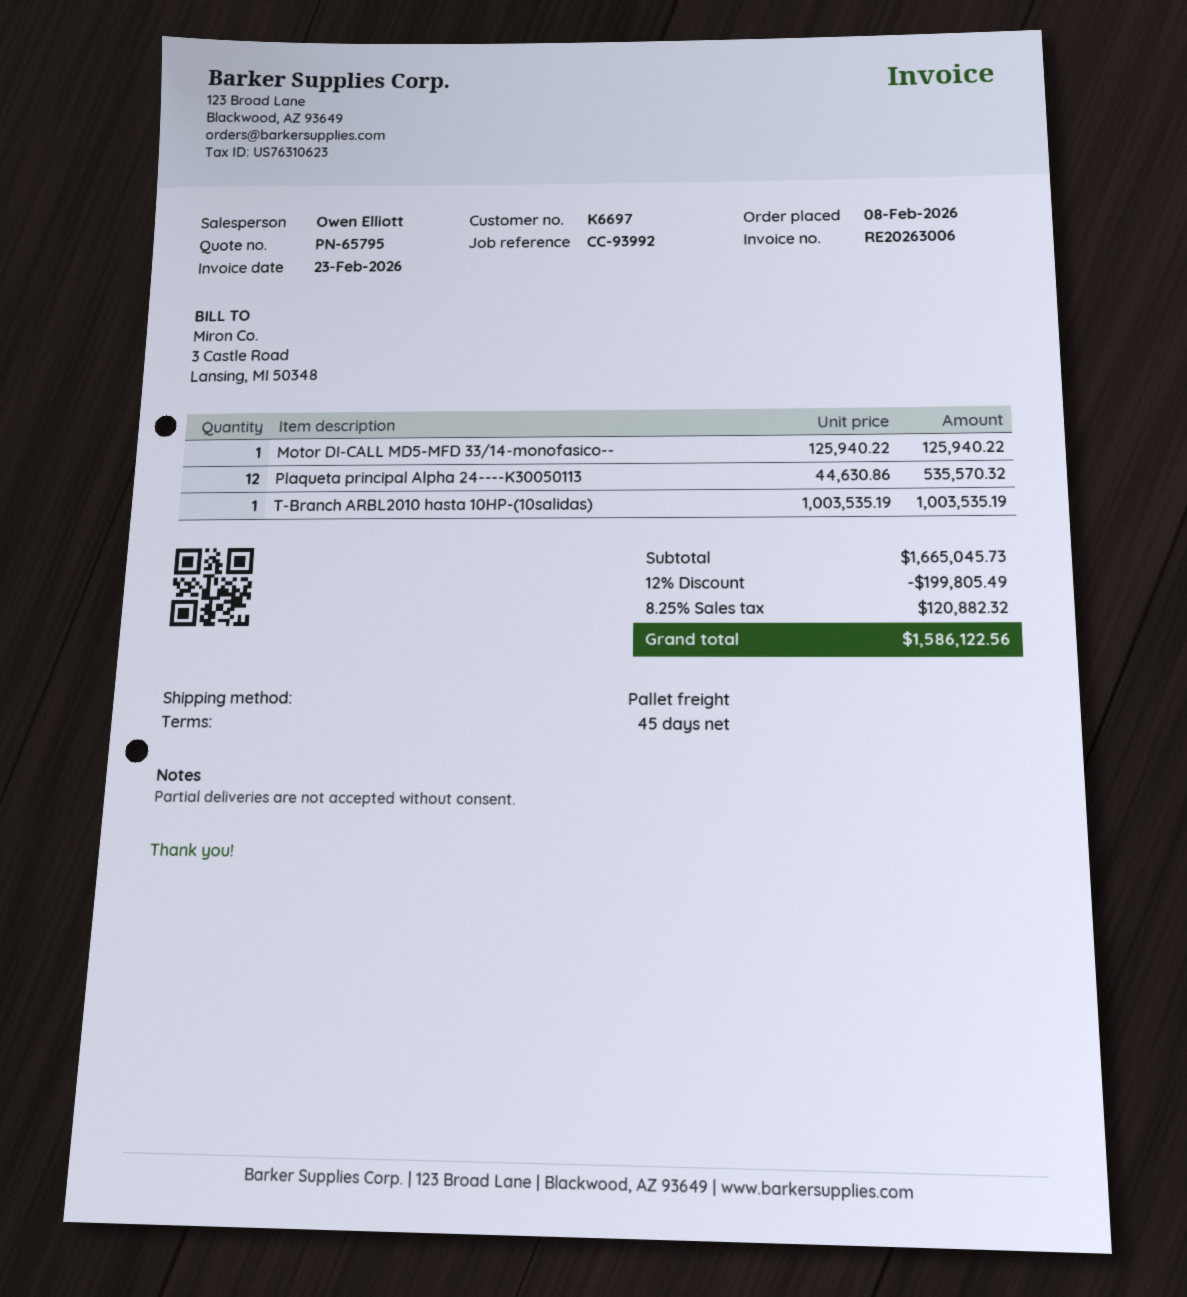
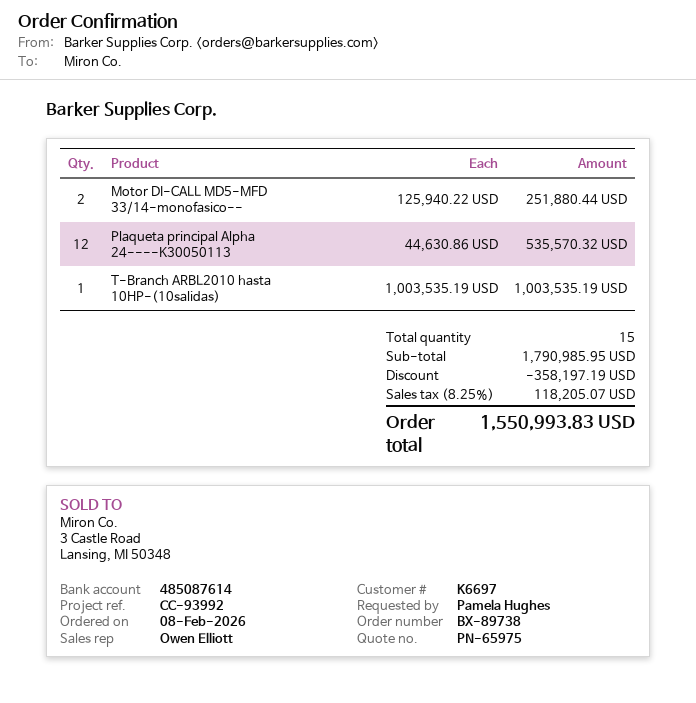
quote number: PN-65795 -> PN-65975
Motor DI-CALL MD5-MFD 33/14-monofasico--: 1 x 125940.22 = 125940.22 -> 2 x 125940.22 = 251880.44
subtotal: 1665045.73 -> 1790985.95
discount: 199805.49 -> 358197.19
tax: 8.25% = 120882.32 -> 8.25% = 118205.07
total: 1586122.56 -> 1550993.83

